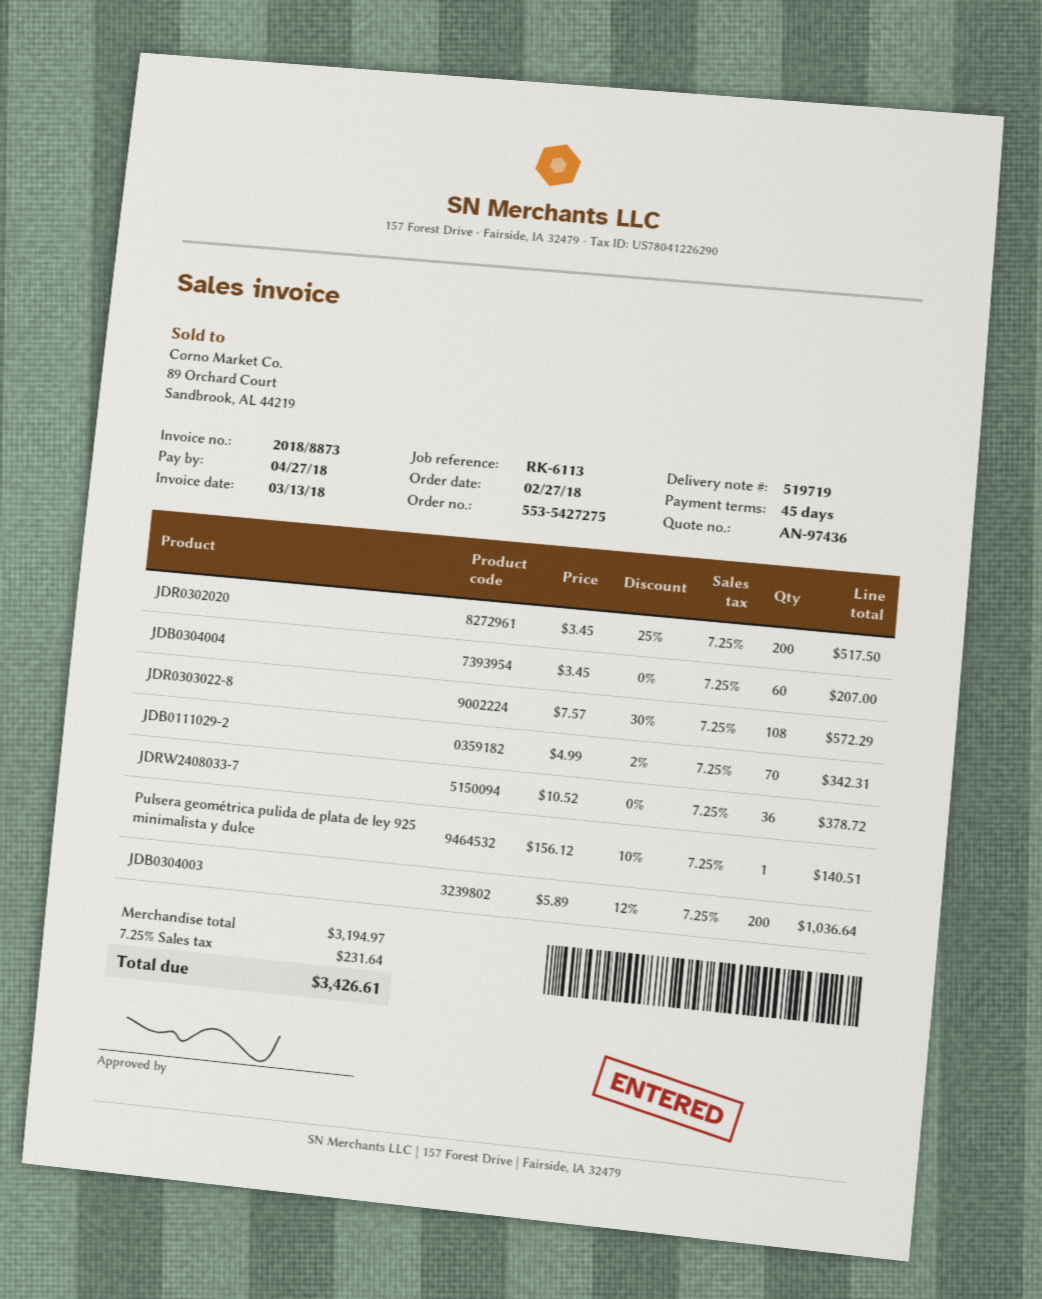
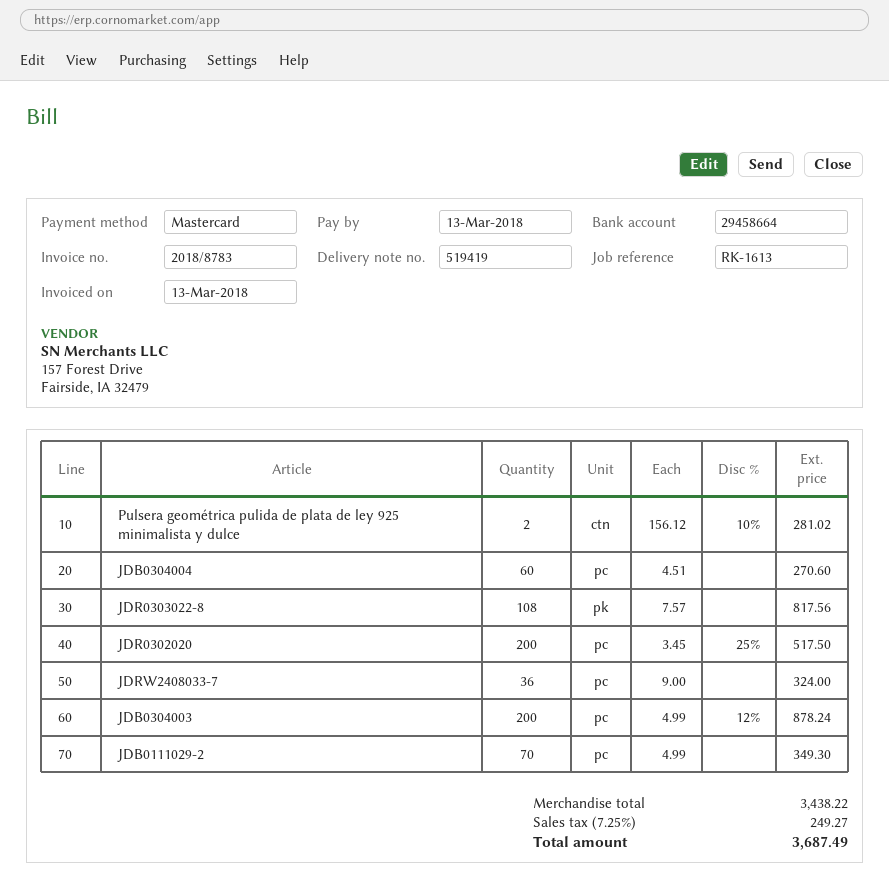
delivery note number: 519719 -> 519419
invoice number: 2018/8873 -> 2018/8783
due date: 2018-04-27 -> 2018-03-13
reference: RK-6113 -> RK-1613
JDB0304004: 60 x 3.45 = 207.00 -> 60 x 4.51 = 270.60
JDR0303022-8: 108 x 7.57 - 30% = 572.29 -> 108 x 7.57 = 817.56
JDB0111029-2: 70 x 4.99 - 2% = 342.31 -> 70 x 4.99 = 349.30
JDRW2408033-7: 36 x 10.52 = 378.72 -> 36 x 9.00 = 324.00
Pulsera geométrica pulida de plata de ley 925 minimalista y dulce: 1 x 156.12 - 10% = 140.51 -> 2 x 156.12 - 10% = 281.02
JDB0304003: 200 x 5.89 - 12% = 1036.64 -> 200 x 4.99 - 12% = 878.24
subtotal: 3194.97 -> 3438.22
tax: 7.25% = 231.64 -> 7.25% = 249.27
total: 3426.61 -> 3687.49

